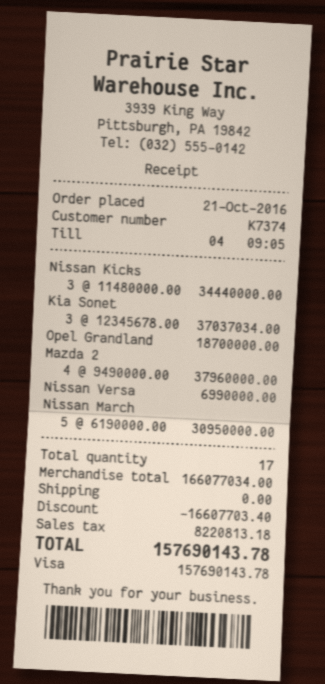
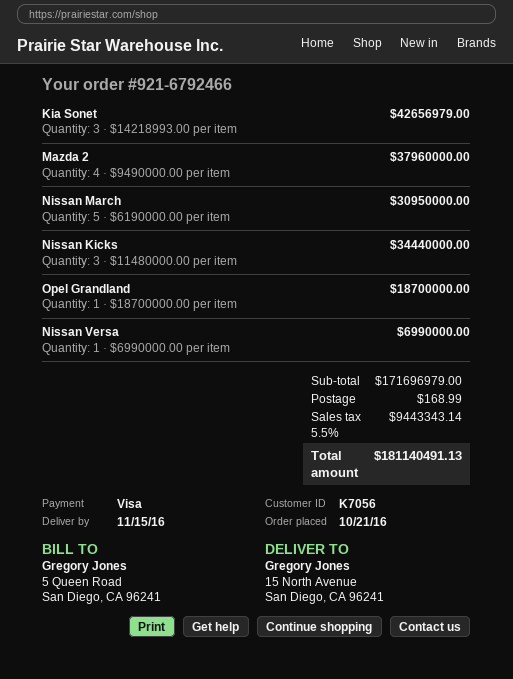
customer number: K7374 -> K7056
Kia Sonet: 3 x 12345678.00 = 37037034.00 -> 3 x 14218993.00 = 42656979.00
subtotal: 166077034.00 -> 171696979.00
discount: 16607703.40 -> none
shipping: 0.00 -> 168.99
tax: 8220813.18 -> 9443343.14
total: 157690143.78 -> 181140491.13

